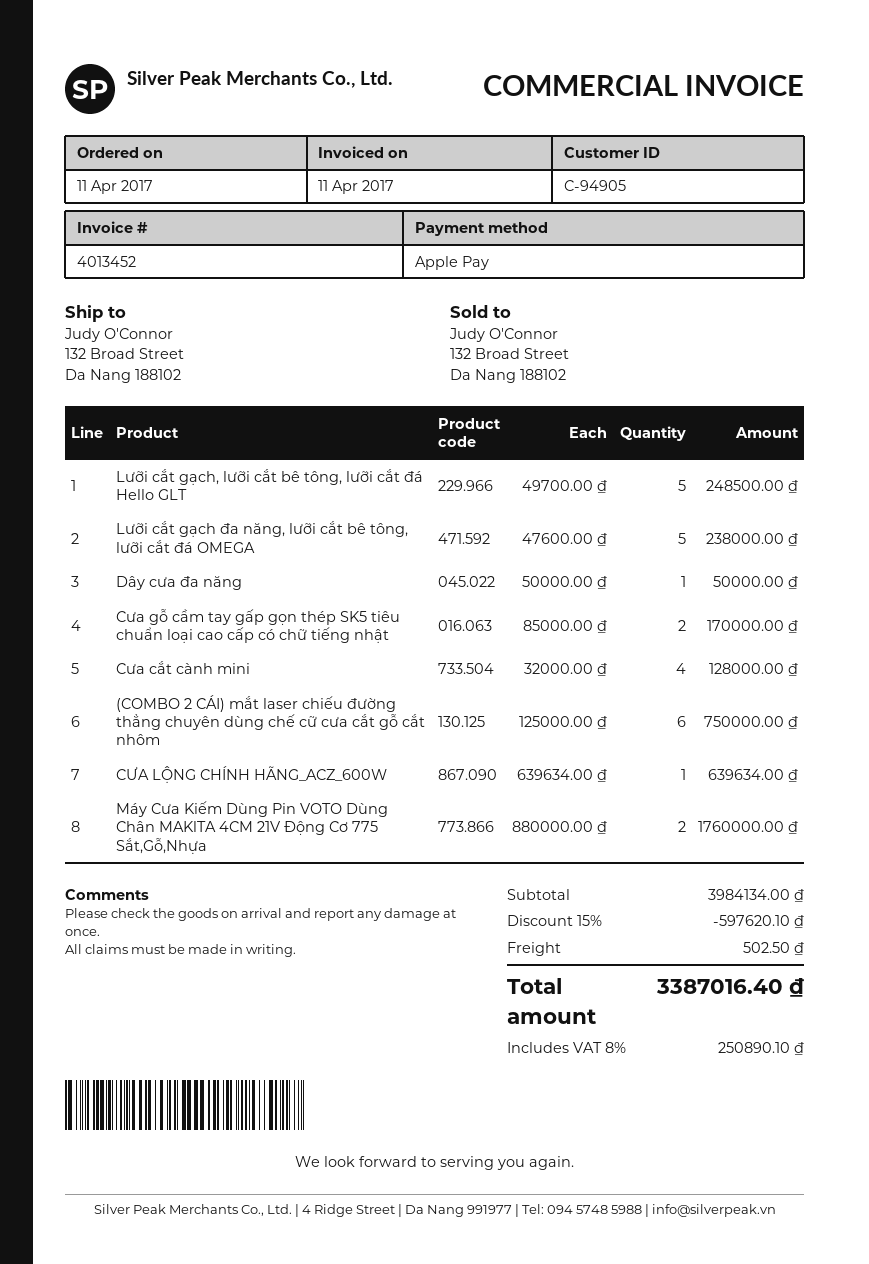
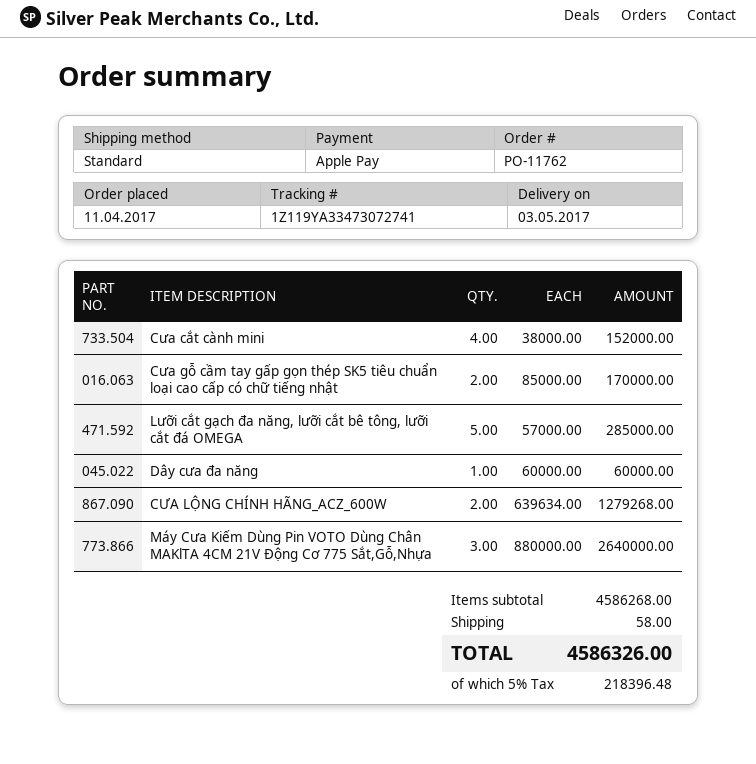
Lưỡi cắt gạch, lưỡi cắt bê tông, lưỡi cắt đá Hello GLT: 5 x 49700.00 = 248500.00 -> none
Lưỡi cắt gạch đa năng, lưỡi cắt bê tông, lưỡi cắt đá OMEGA: 5 x 47600.00 = 238000.00 -> 5 x 57000.00 = 285000.00
Dây cưa đa năng: 1 x 50000.00 = 50000.00 -> 1 x 60000.00 = 60000.00
Cưa cắt cành mini: 4 x 32000.00 = 128000.00 -> 4 x 38000.00 = 152000.00
(COMBO 2 CÁI) mắt laser chiếu đường thẳng chuyên dùng chế cữ cưa cắt gỗ cắt nhôm: 6 x 125000.00 = 750000.00 -> none
CƯA LỘNG CHÍNH HÃNG_ACZ_600W: 1 x 639634.00 = 639634.00 -> 2 x 639634.00 = 1279268.00
Máy Cưa Kiếm Dùng Pin VOTO Dùng Chân MAKlTA 4CM 21V Động Cơ 775 Sắt,Gỗ,Nhựa: 2 x 880000.00 = 1760000.00 -> 3 x 880000.00 = 2640000.00
subtotal: 3984134.00 -> 4586268.00
discount: 15% = 597620.10 -> none
shipping: 502.50 -> 58.00
tax: 8% = 250890.10 -> 5% = 218396.48
total: 3387016.40 -> 4586326.00

